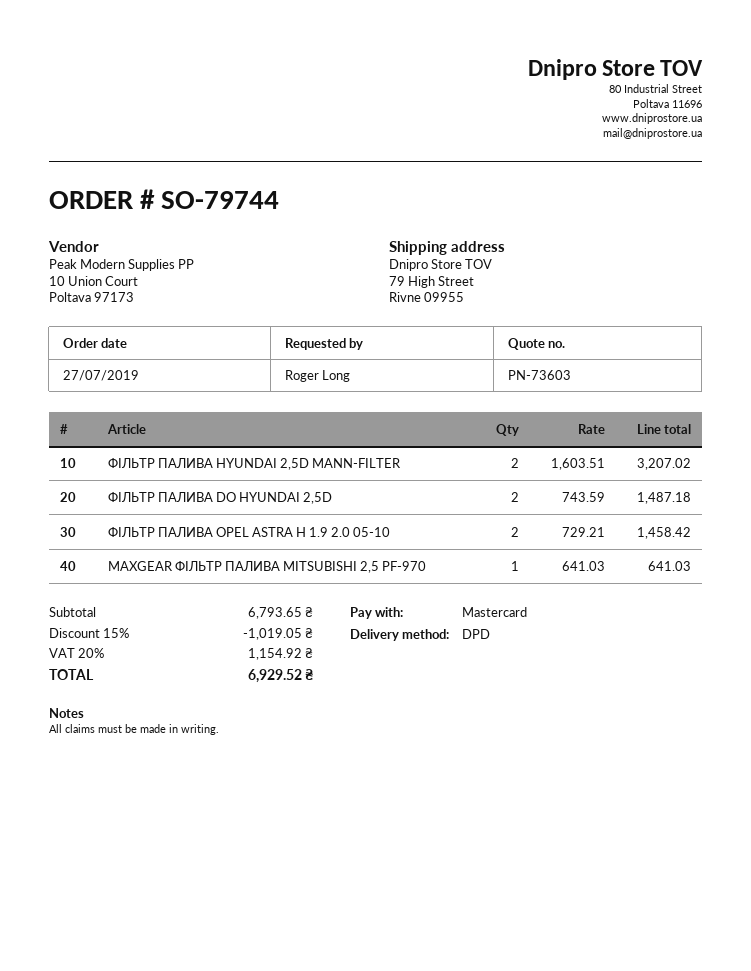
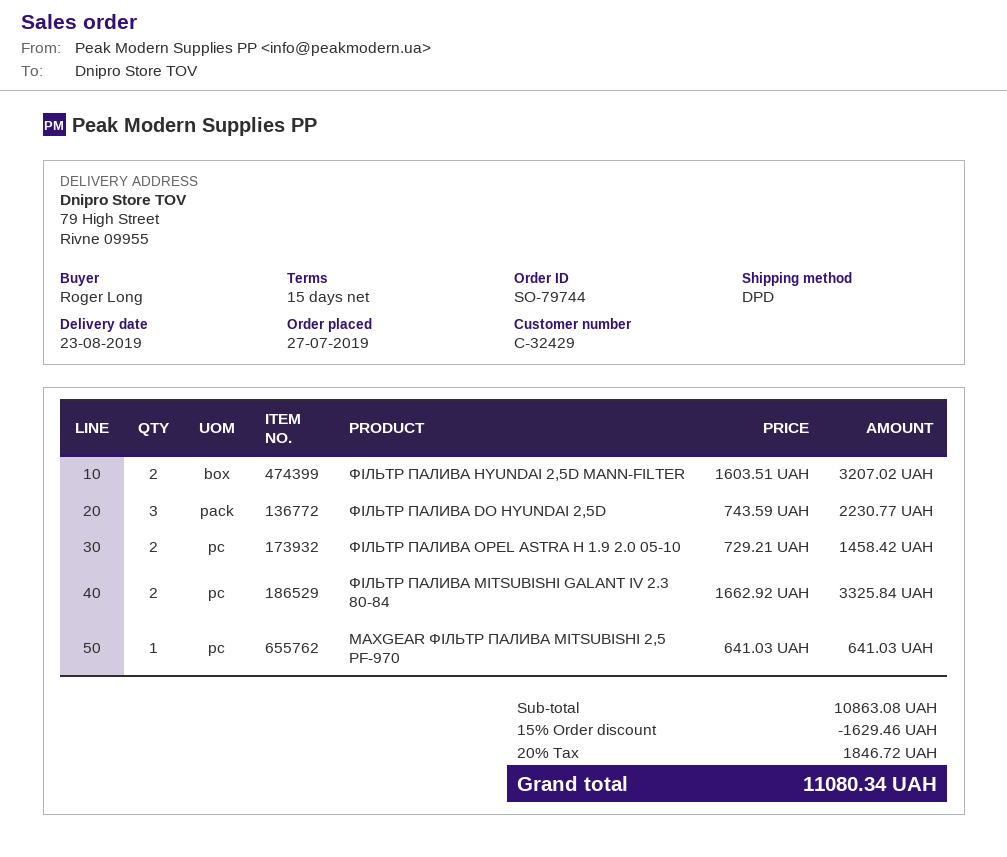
ФІЛЬТР ПАЛИВА DO HYUNDAI 2,5D: 2 x 743.59 = 1487.18 -> 3 x 743.59 = 2230.77
ФІЛЬТР ПАЛИВА MITSUBISHI GALANT IV 2.3 80-84: none -> 2 x 1662.92 = 3325.84
subtotal: 6793.65 -> 10863.08
discount: 15% = 1019.05 -> 15% = 1629.46
tax: 20% = 1154.92 -> 20% = 1846.72
total: 6929.52 -> 11080.34

